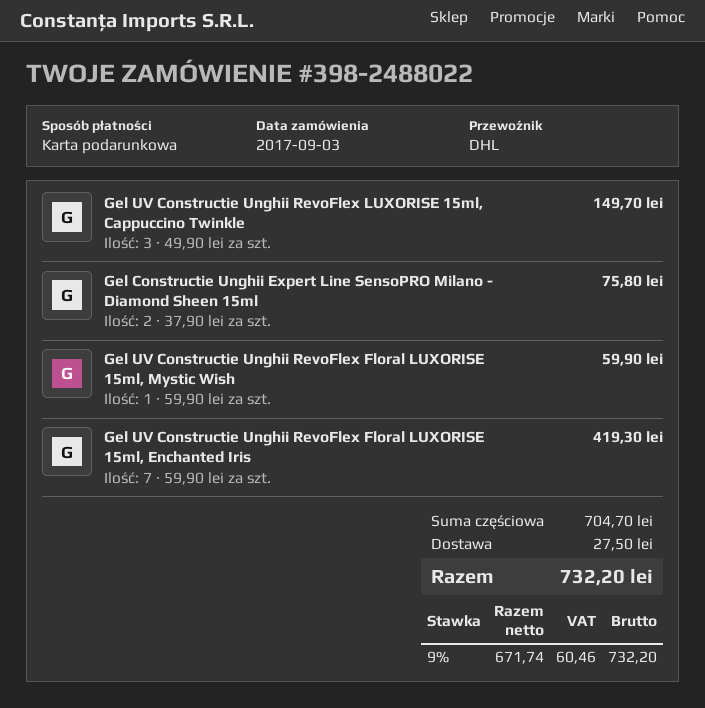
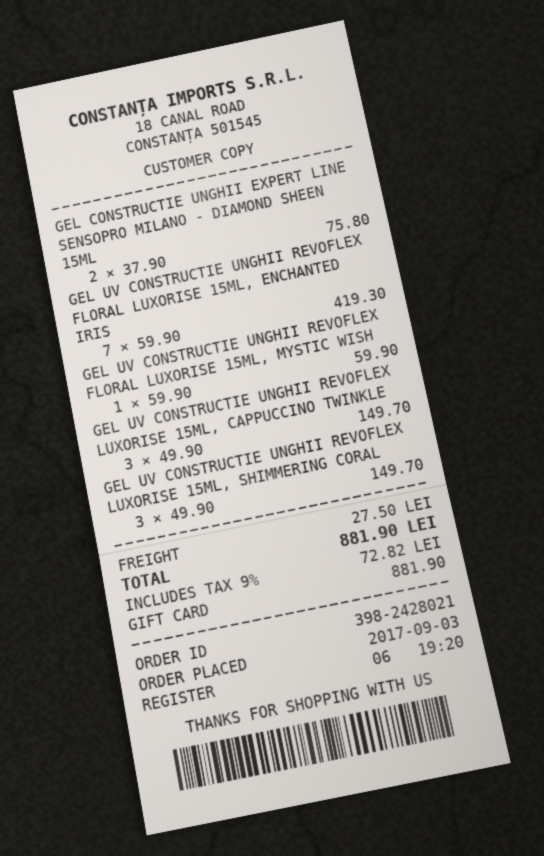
order number: 398-2488022 -> 398-2428021
GEL UV CONSTRUCTIE UNGHII REVOFLEX LUXORISE 15ML, SHIMMERING CORAL: none -> 3 x 49.90 = 149.70
tax: 9% = 60.46 -> 9% = 72.82
total: 732.20 -> 881.90

